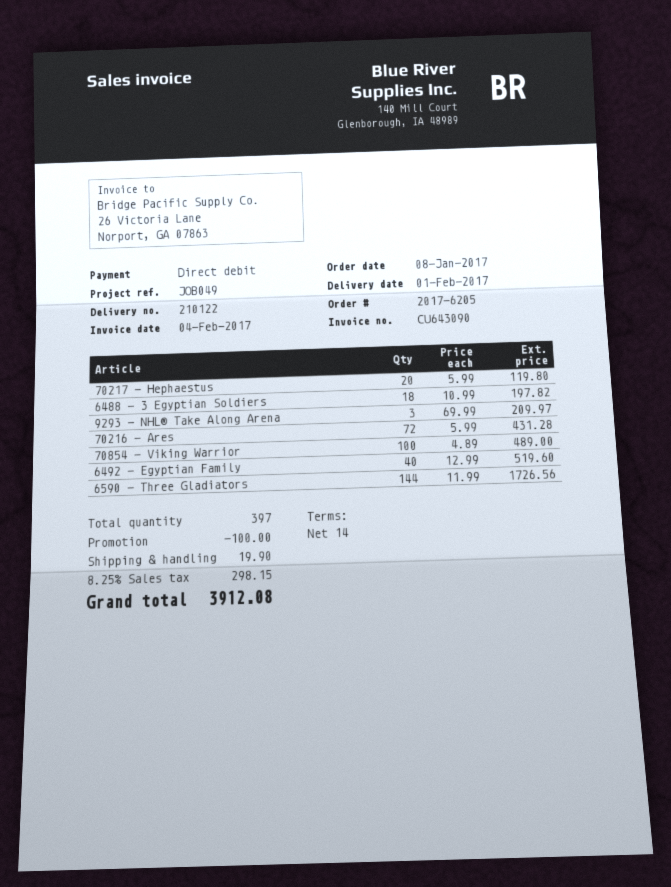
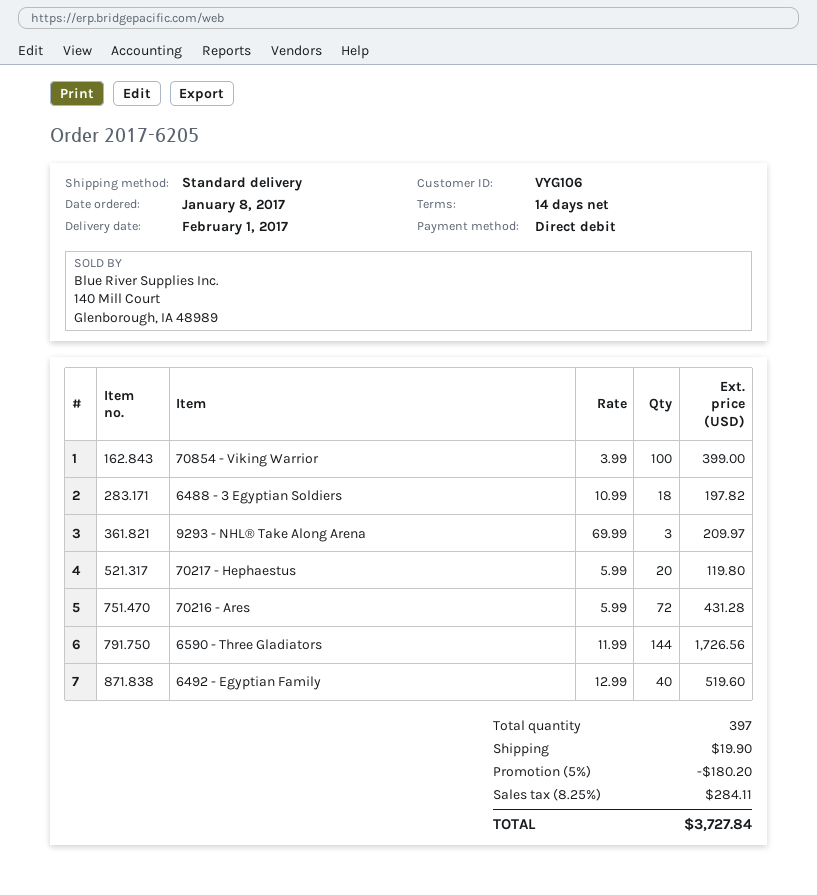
70854 - Viking Warrior: 100 x 4.89 = 489.00 -> 100 x 3.99 = 399.00
discount: 100.00 -> 180.20
tax: 8.25% = 298.15 -> 8.25% = 284.11
total: 3912.08 -> 3727.84

